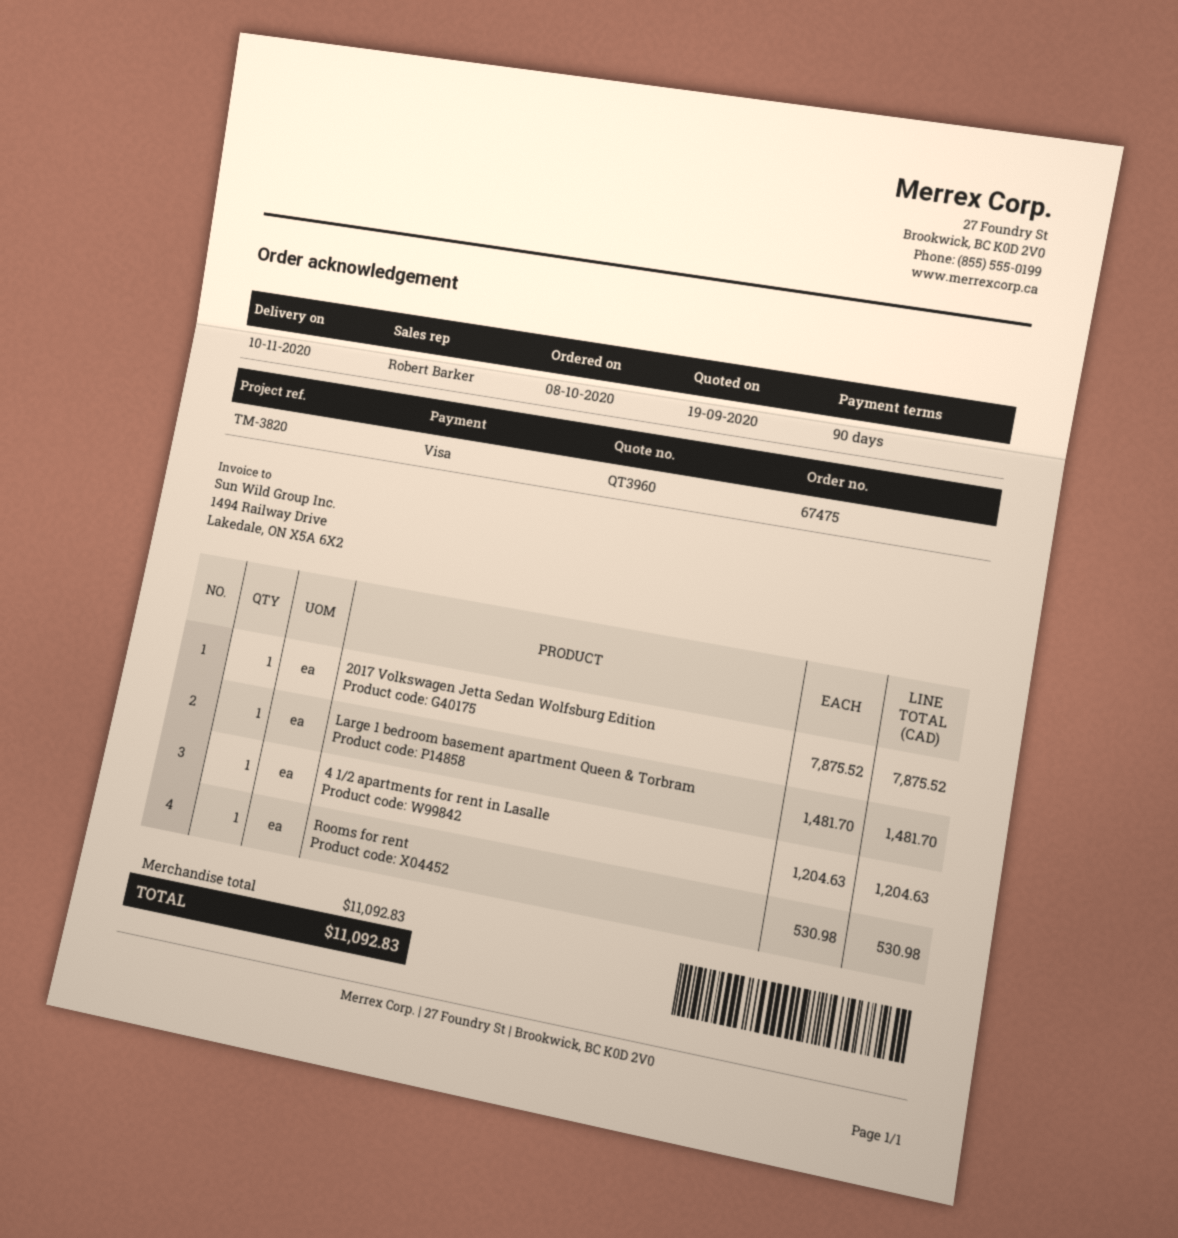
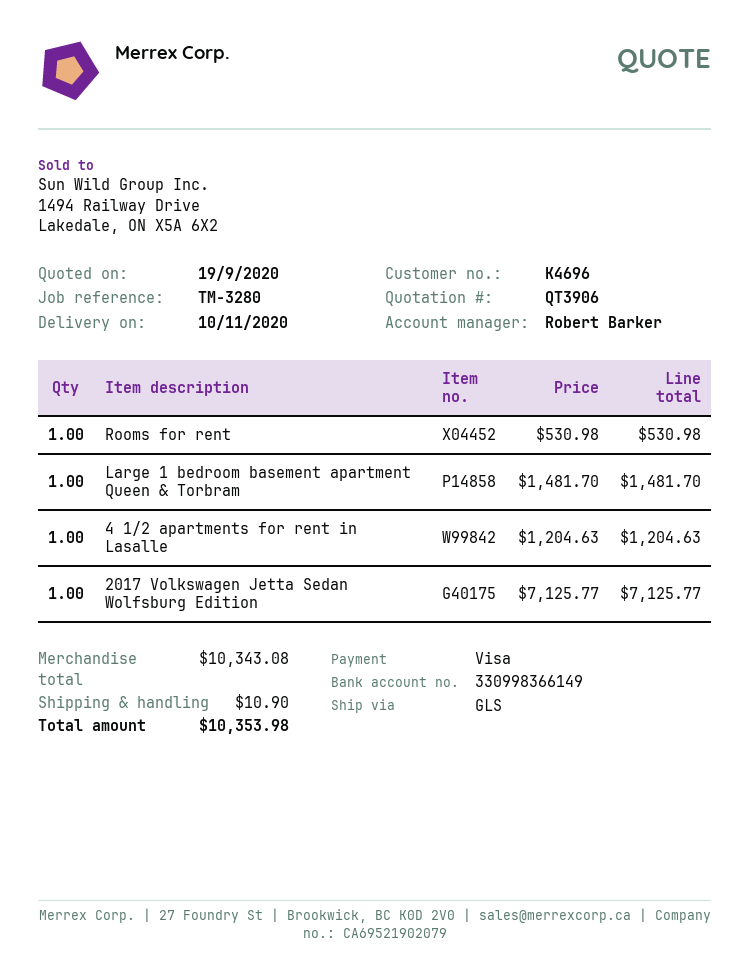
quote number: QT3960 -> QT3906
reference: TM-3820 -> TM-3280
2017 Volkswagen Jetta Sedan Wolfsburg Edition: 1 x 7875.52 = 7875.52 -> 1 x 7125.77 = 7125.77
subtotal: 11092.83 -> 10343.08
shipping: none -> 10.90
total: 11092.83 -> 10353.98

